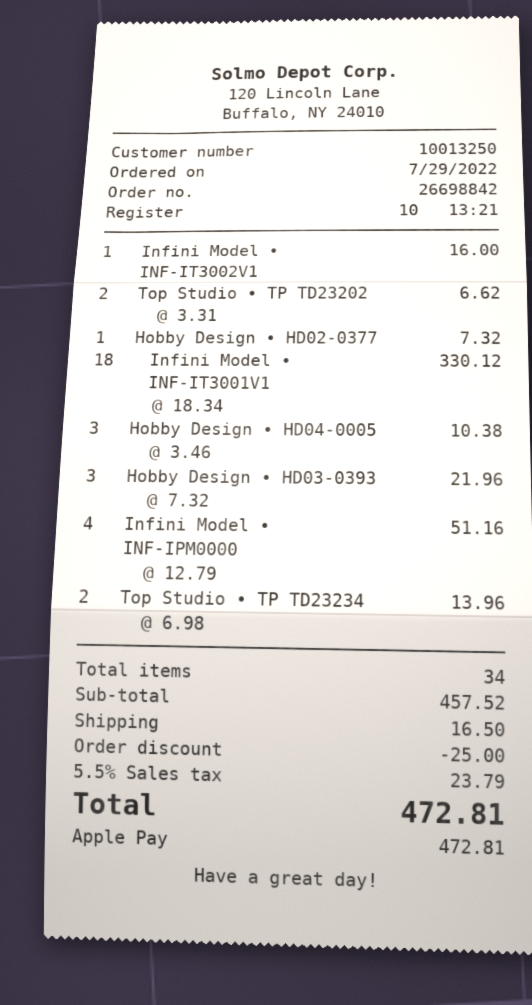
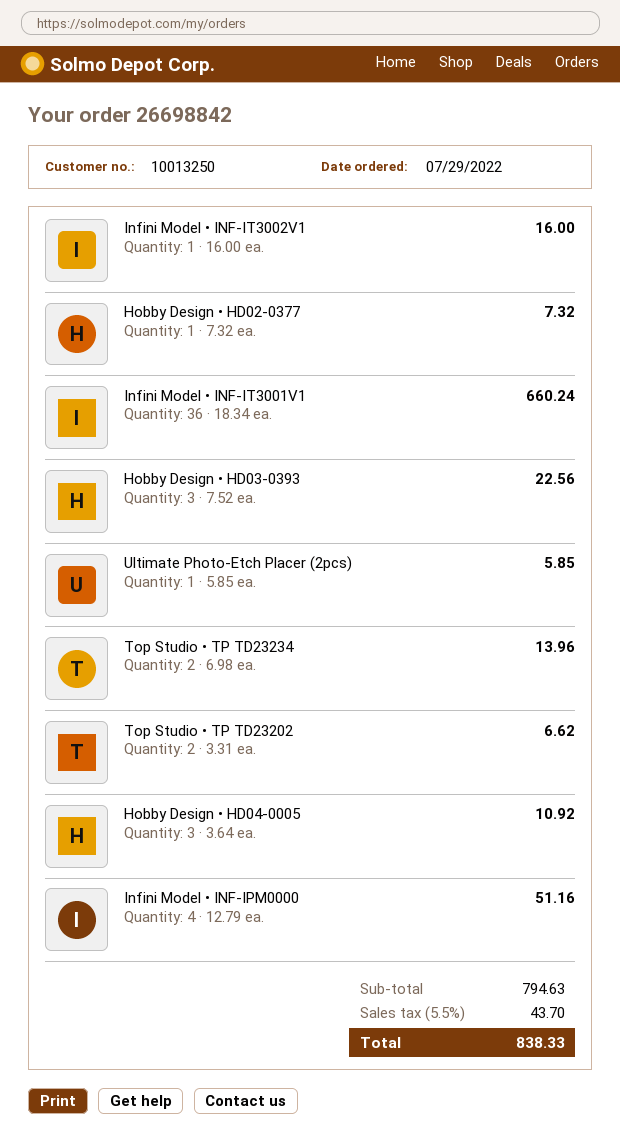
Infini Model • INF-IT3001V1: 18 x 18.34 = 330.12 -> 36 x 18.34 = 660.24
Hobby Design • HD04-0005: 3 x 3.46 = 10.38 -> 3 x 3.64 = 10.92
Hobby Design • HD03-0393: 3 x 7.32 = 21.96 -> 3 x 7.52 = 22.56
Ultimate Photo-Etch Placer (2pcs): none -> 1 x 5.85 = 5.85
subtotal: 457.52 -> 794.63
discount: 25.00 -> none
shipping: 16.50 -> none
tax: 5.5% = 23.79 -> 5.5% = 43.70
total: 472.81 -> 838.33

